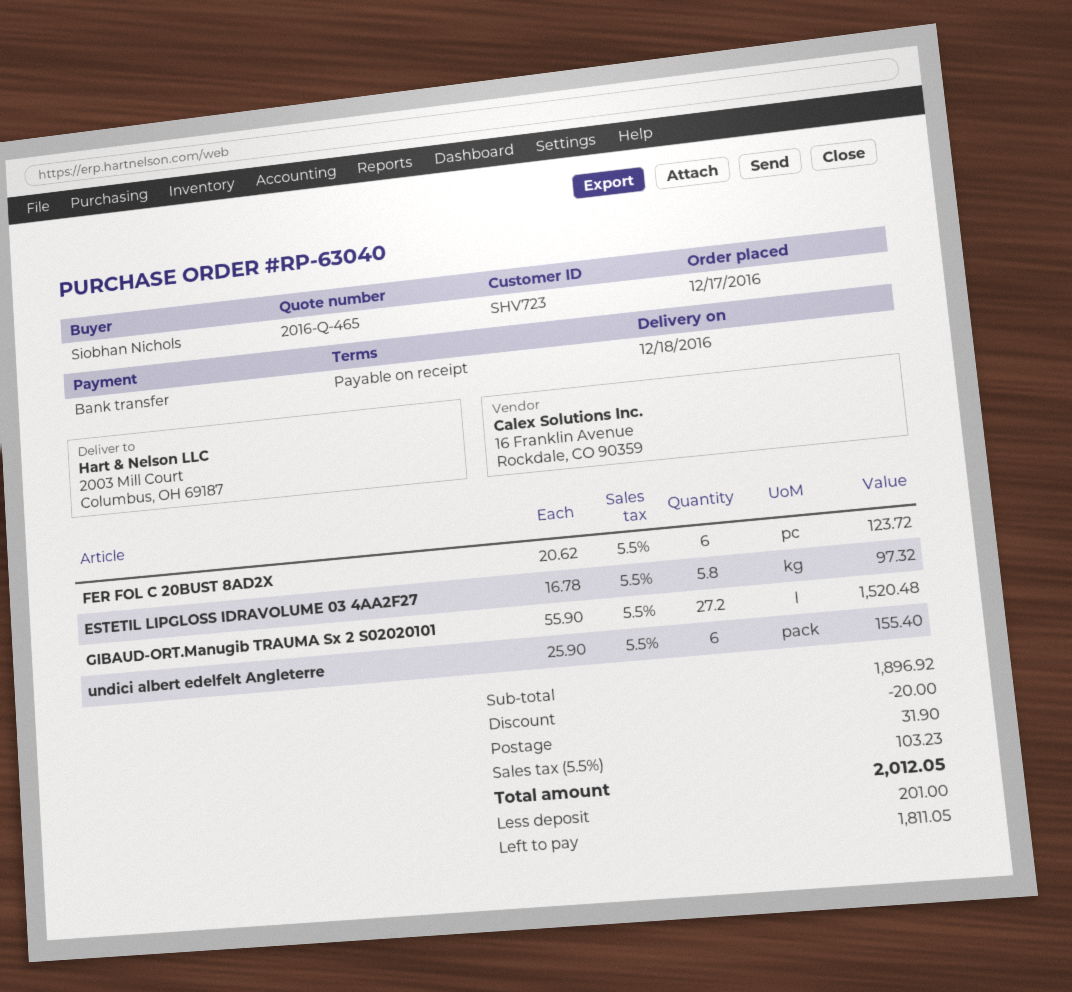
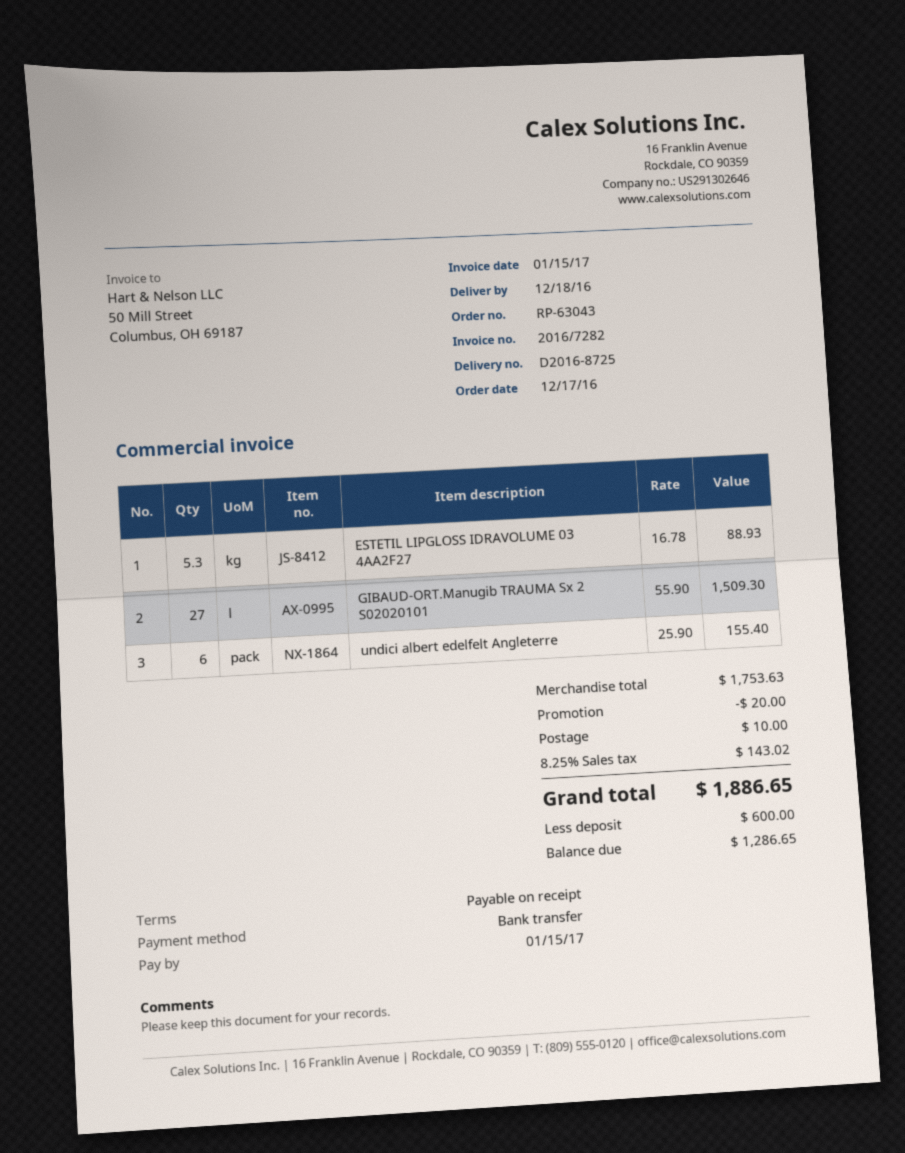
order number: RP-63040 -> RP-63043
FER FOL C 20BUST 8AD2X: 6 x 20.62 = 123.72 -> none
ESTETIL LIPGLOSS IDRAVOLUME 03 4AA2F27: 5.8 x 16.78 = 97.32 -> 5.3 x 16.78 = 88.93
GIBAUD-ORT.Manugib TRAUMA Sx 2 S02020101: 27.2 x 55.90 = 1520.48 -> 27 x 55.90 = 1509.30
subtotal: 1896.92 -> 1753.63
shipping: 31.90 -> 10.00
tax: 5.5% = 103.23 -> 8.25% = 143.02
total: 2012.05 -> 1886.65
deposit: 201.00 -> 600.00
balance: 1811.05 -> 1286.65

